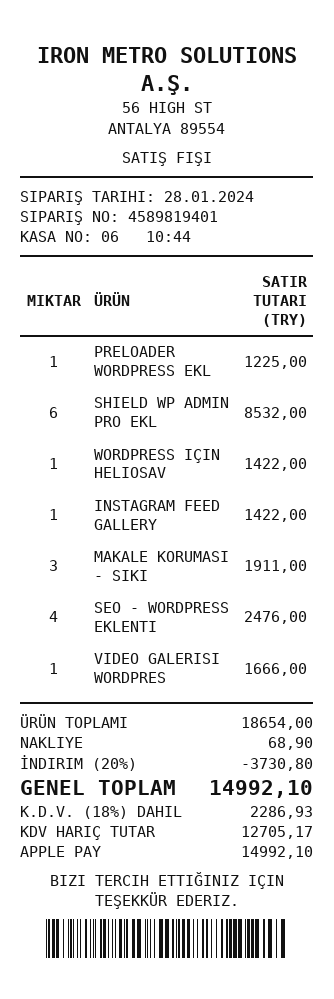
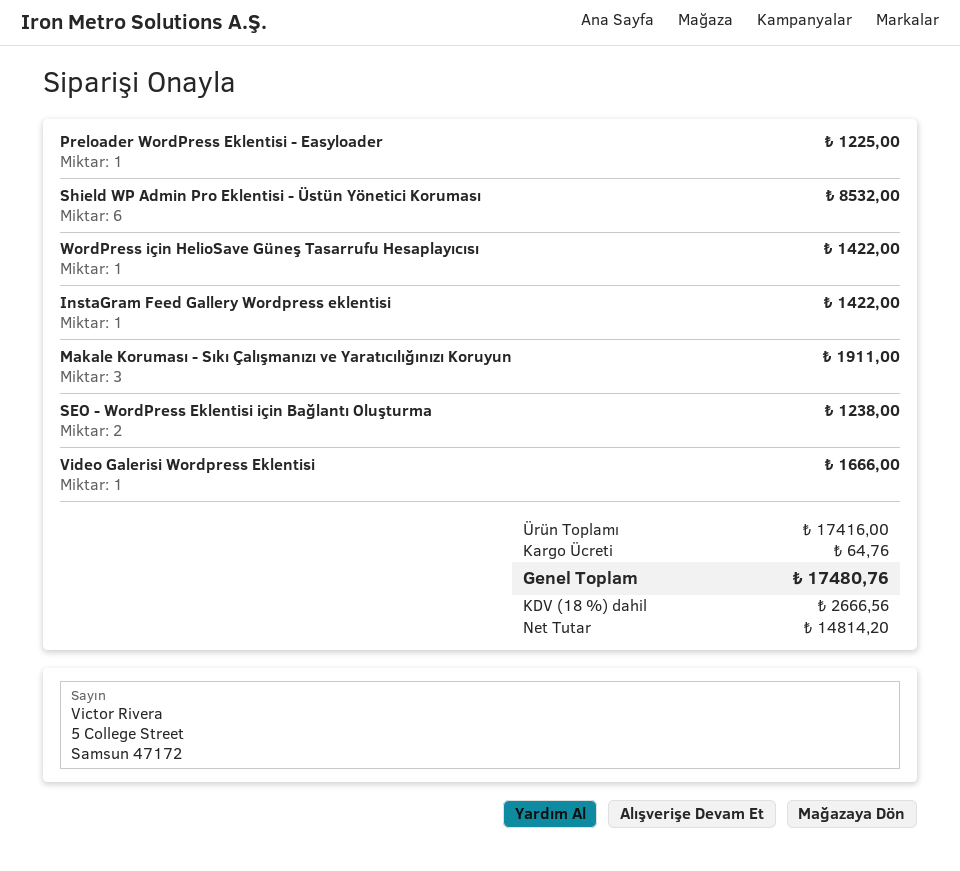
SEO - WORDPRESS EKLENTI: 4 for 2476.00 -> 2 for 1238.00
subtotal: 18654.00 -> 17416.00
discount: 20% = 3730.80 -> none
shipping: 68.90 -> 64.76
net: 12705.17 -> 14814.20
tax: 18% = 2286.93 -> 18% = 2666.56
total: 14992.10 -> 17480.76

